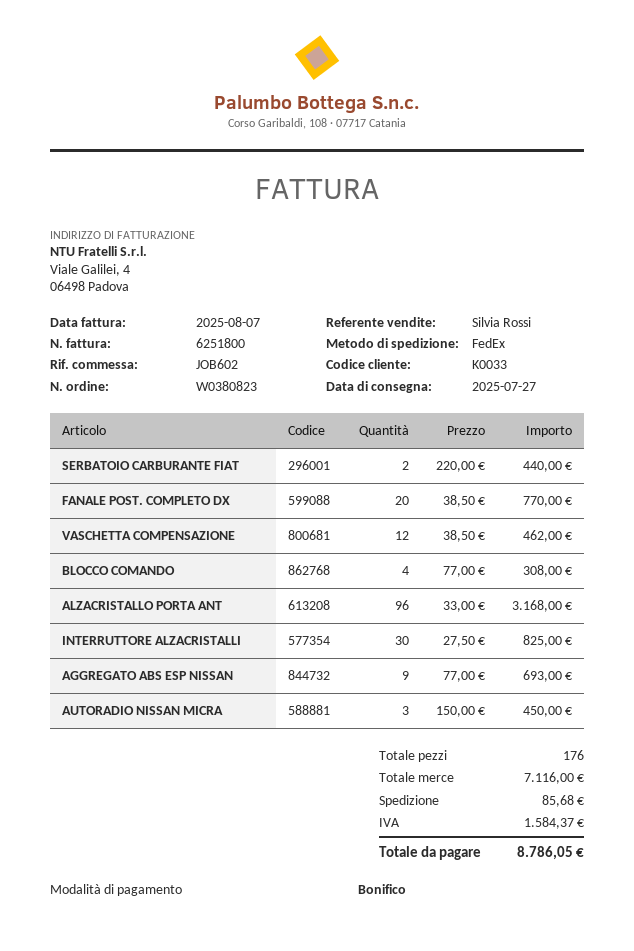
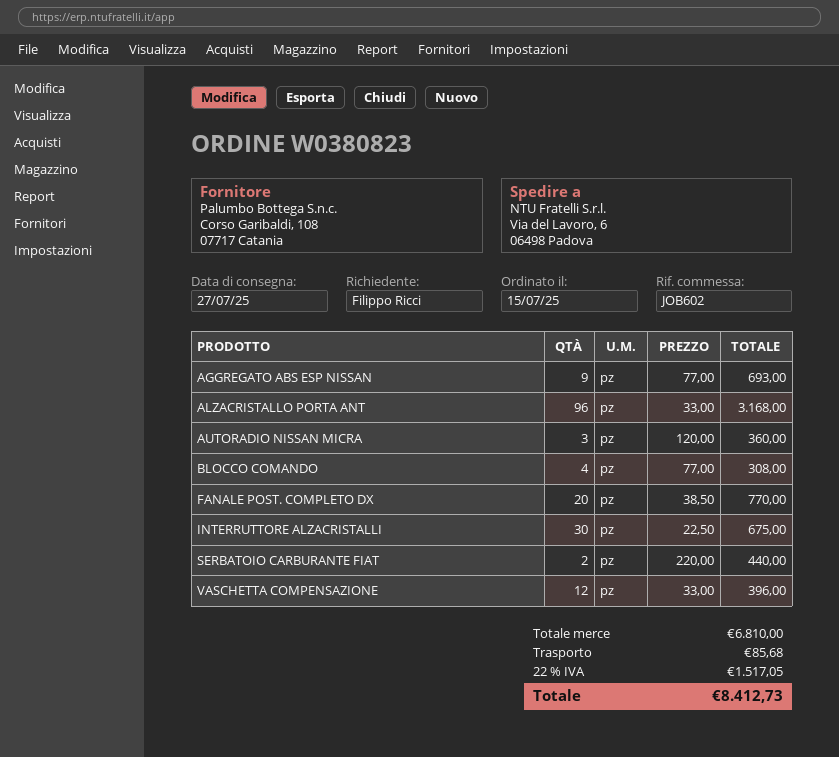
VASCHETTA COMPENSAZIONE: 12 x 38.50 = 462.00 -> 12 x 33.00 = 396.00
INTERRUTTORE ALZACRISTALLI: 30 x 27.50 = 825.00 -> 30 x 22.50 = 675.00
AUTORADIO NISSAN MICRA: 3 x 150.00 = 450.00 -> 3 x 120.00 = 360.00
subtotal: 7116.00 -> 6810.00
tax: 1584.37 -> 1517.05
total: 8786.05 -> 8412.73

